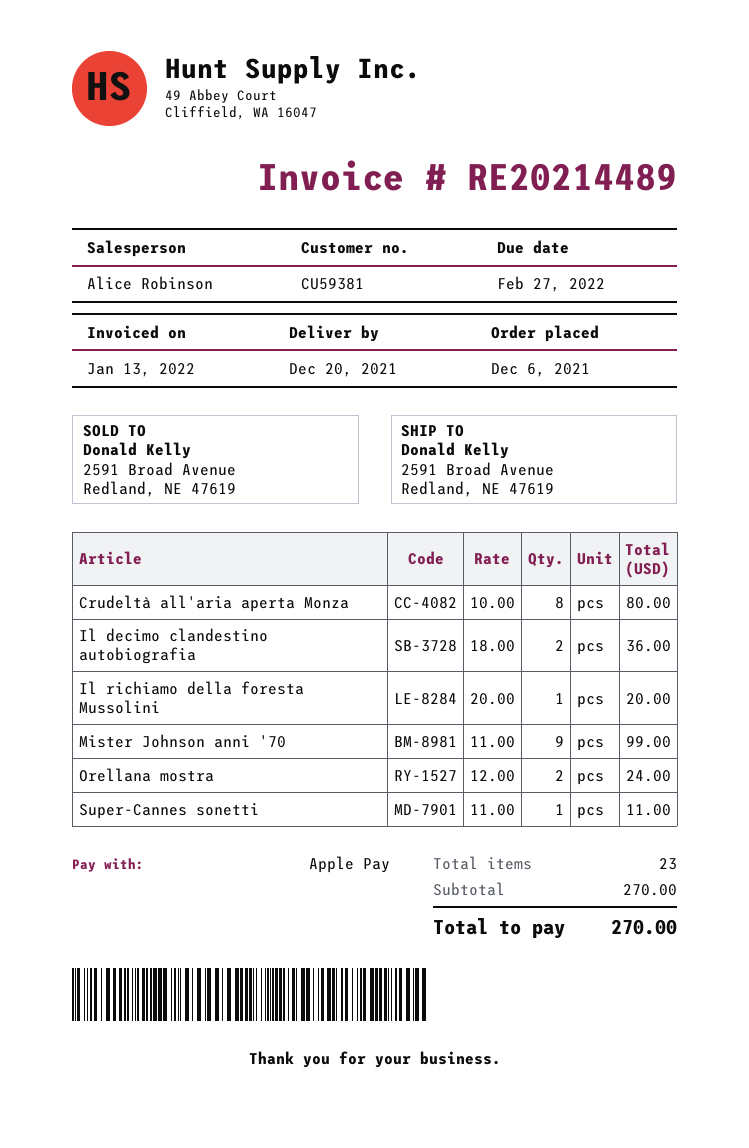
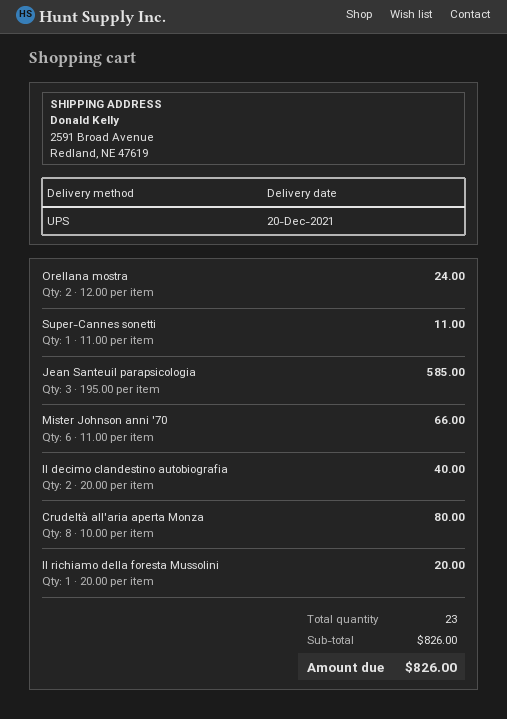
Il decimo clandestino autobiografia: 2 x 18.00 = 36.00 -> 2 x 20.00 = 40.00
Mister Johnson anni '70: 9 x 11.00 = 99.00 -> 6 x 11.00 = 66.00
Jean Santeuil parapsicologia: none -> 3 x 195.00 = 585.00
subtotal: 270.00 -> 826.00
total: 270.00 -> 826.00

